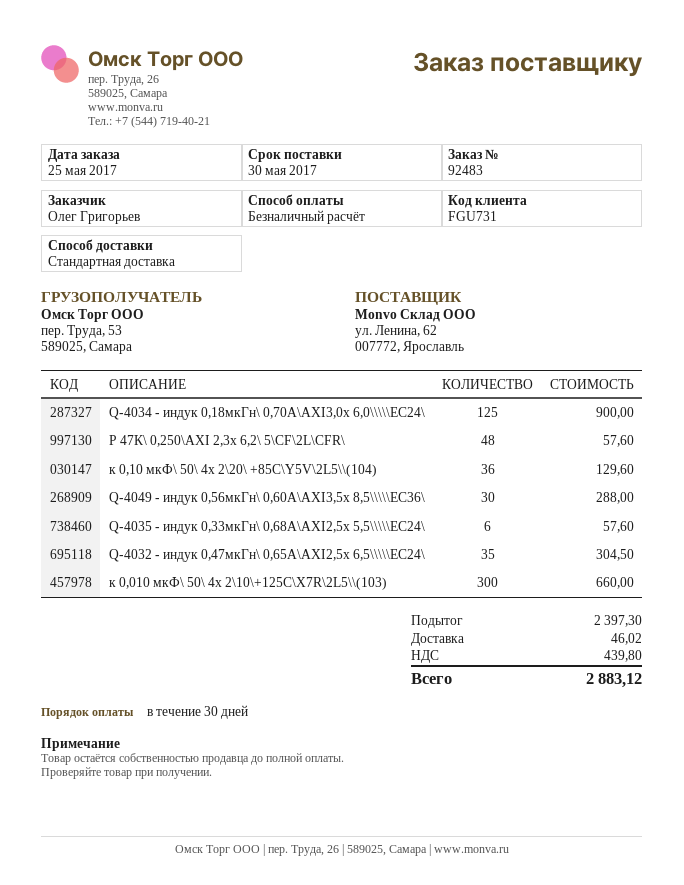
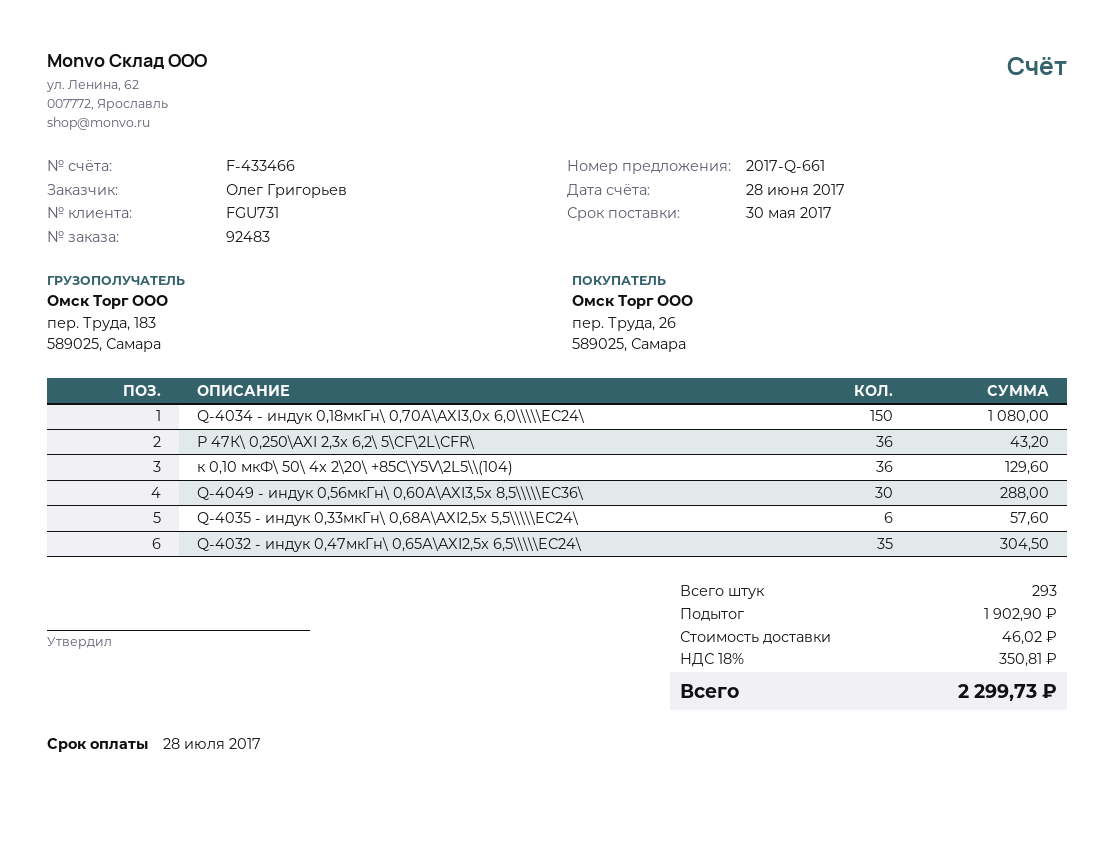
ship to: пер. Труда, 53, 589025, Самара -> пер. Труда, 183, 589025, Самара
Q-4034 - индук 0,18мкГн\ 0,70А\AXI3,0x 6,0\\\\\EC24\: 125 for 900.00 -> 150 for 1080.00
Р 47К\ 0,250\AXI 2,3x 6,2\ 5\CF\2L\CFR\: 48 for 57.60 -> 36 for 43.20
к 0,010 мкФ\ 50\ 4x 2\10\+125C\X7R\2L5\\(103): 300 for 660.00 -> none
subtotal: 2397.30 -> 1902.90
tax: 439.80 -> 350.81
total: 2883.12 -> 2299.73

